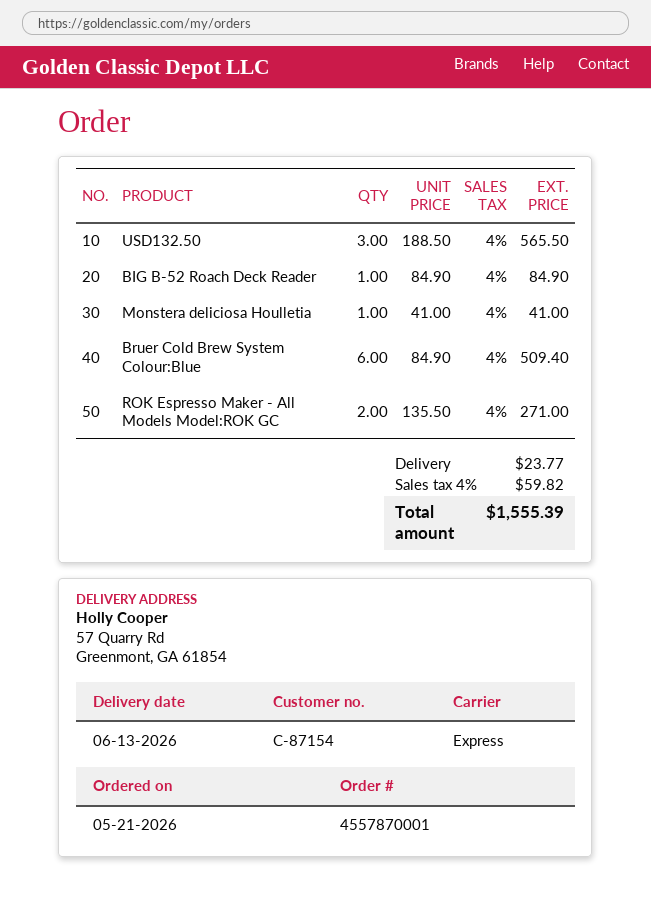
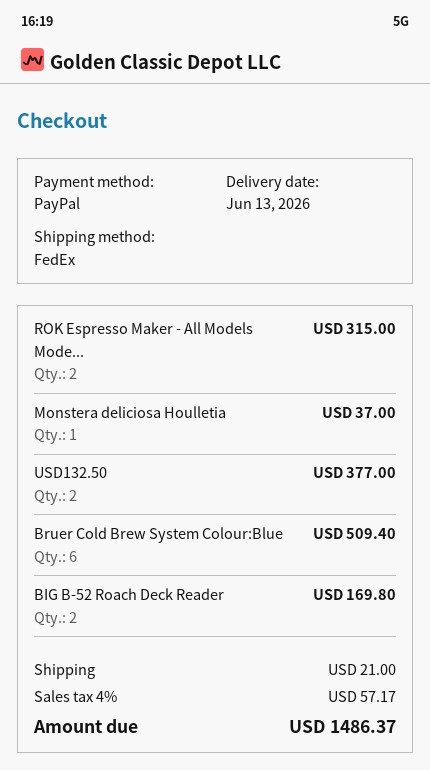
shipping method: express -> FedEx
USD132.50: 3 for 565.50 -> 2 for 377.00
BIG B-52 Roach Deck Reader: 1 for 84.90 -> 2 for 169.80
Monstera deliciosa Houlletia: 1 for 41.00 -> 1 for 37.00
ROK Espresso Maker - All Models Model:ROK GC: 2 for 271.00 -> 2 for 315.00
shipping: 23.77 -> 21.00
tax: 4% = 59.82 -> 4% = 57.17
total: 1555.39 -> 1486.37

